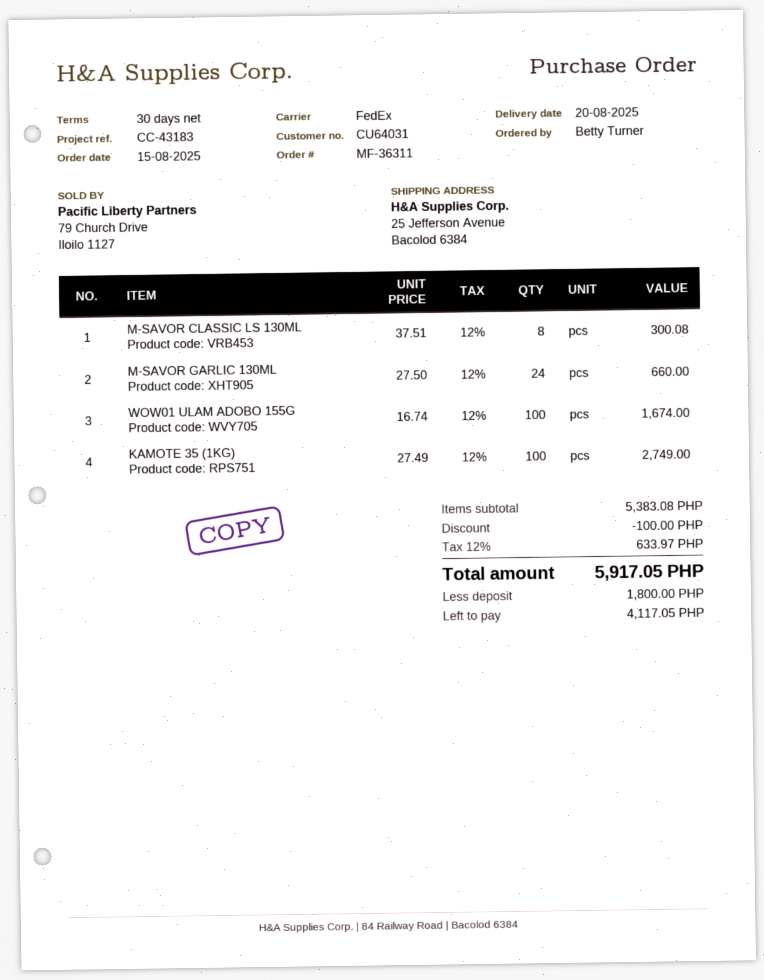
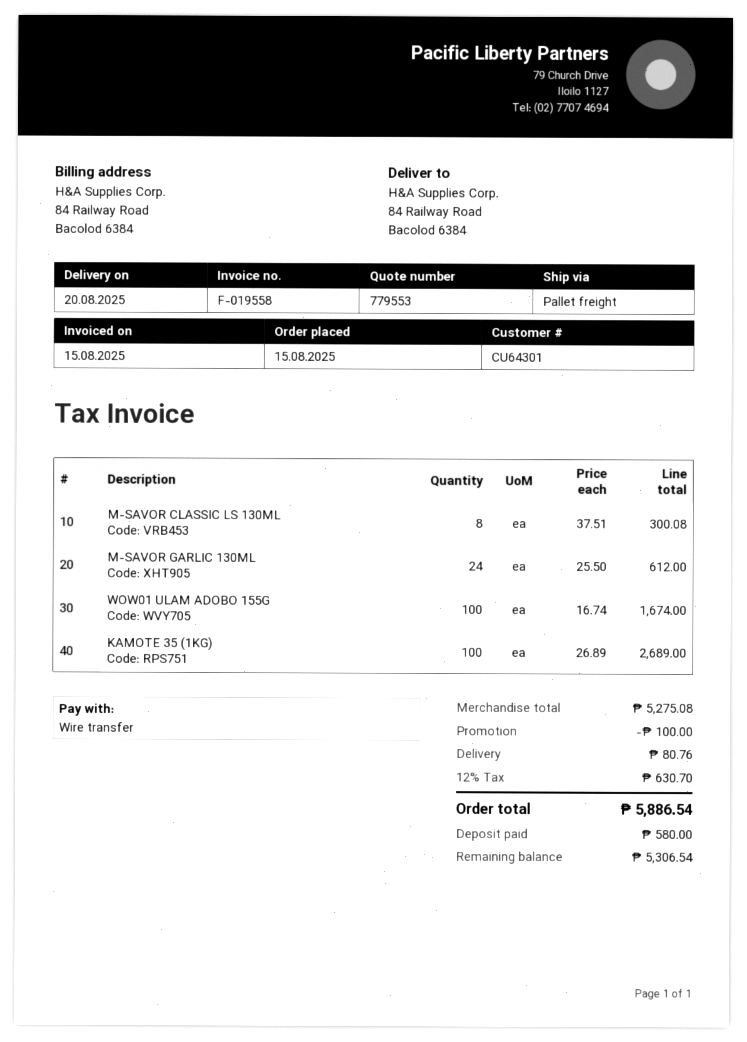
customer number: CU64031 -> CU64301
shipping method: FedEx -> pallet freight
ship to: 25 Jefferson Avenue, Bacolod 6384 -> 84 Railway Road, Bacolod 6384
M-SAVOR GARLIC 130ML: 24 x 27.50 = 660.00 -> 24 x 25.50 = 612.00
KAMOTE 35 (1KG): 100 x 27.49 = 2749.00 -> 100 x 26.89 = 2689.00
subtotal: 5383.08 -> 5275.08
shipping: none -> 80.76
tax: 12% = 633.97 -> 12% = 630.70
total: 5917.05 -> 5886.54
deposit: 1800.00 -> 580.00
balance: 4117.05 -> 5306.54

